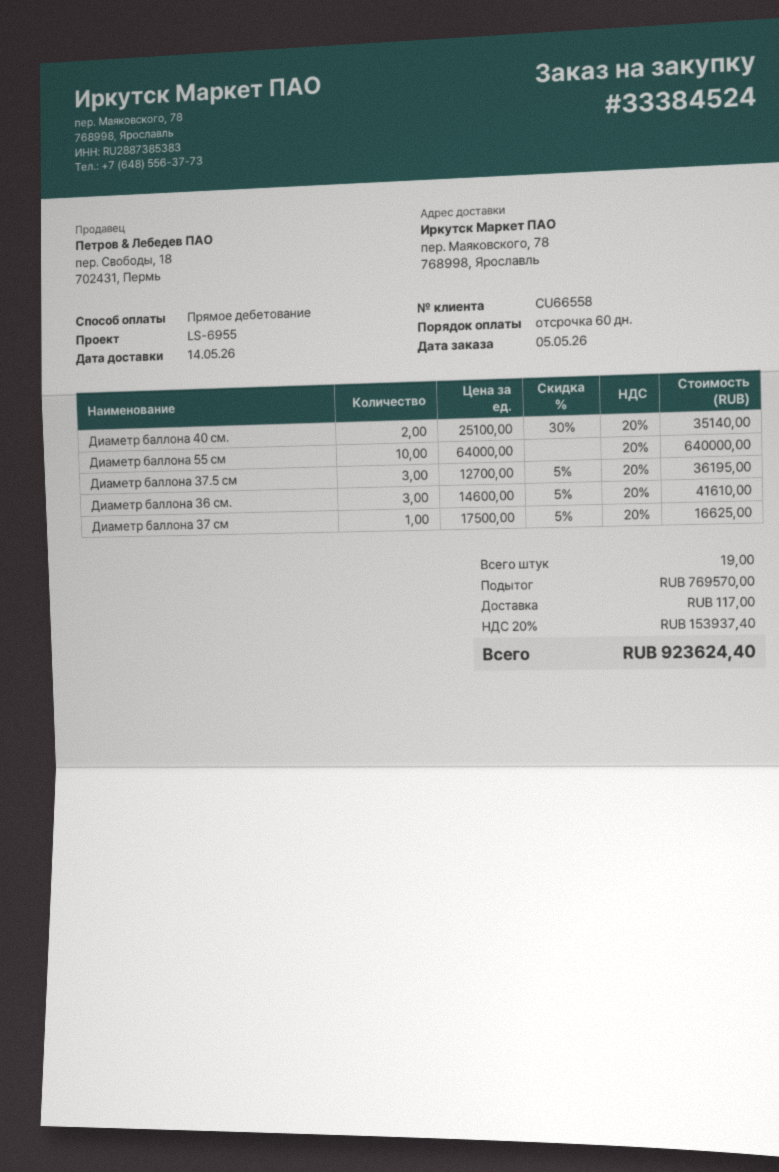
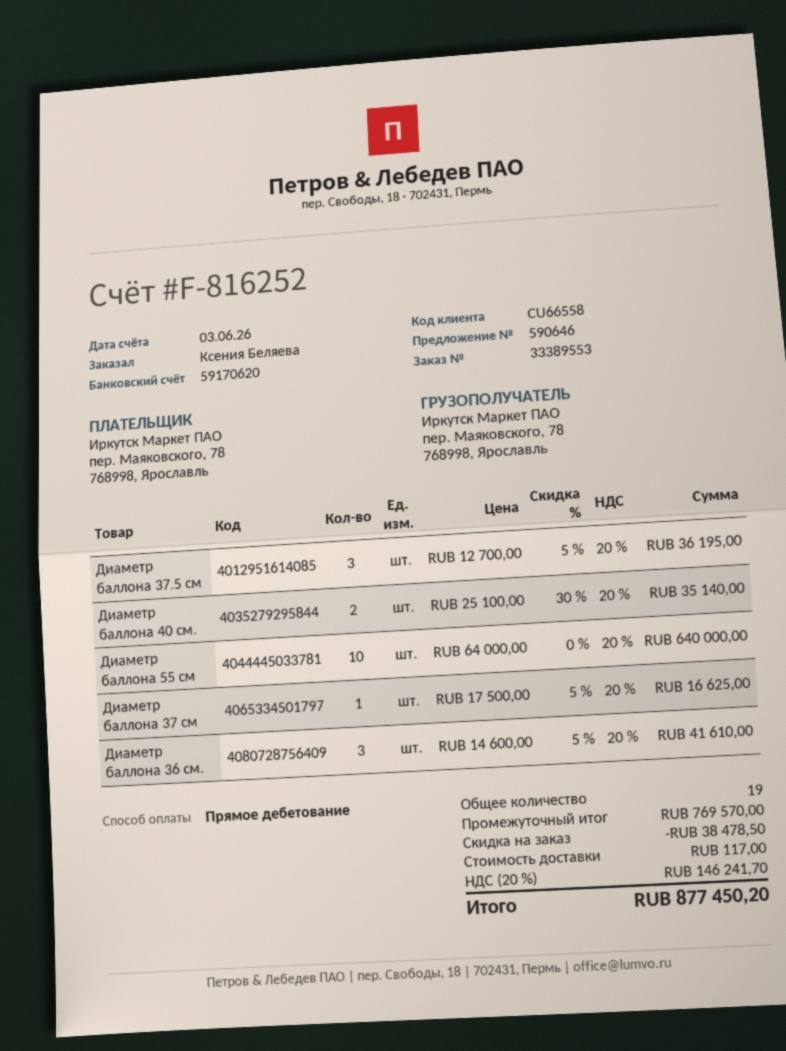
order number: 33384524 -> 33389553
discount: none -> 38478.50
tax: 20% = 153937.40 -> 20% = 146241.70
total: 923624.40 -> 877450.20

